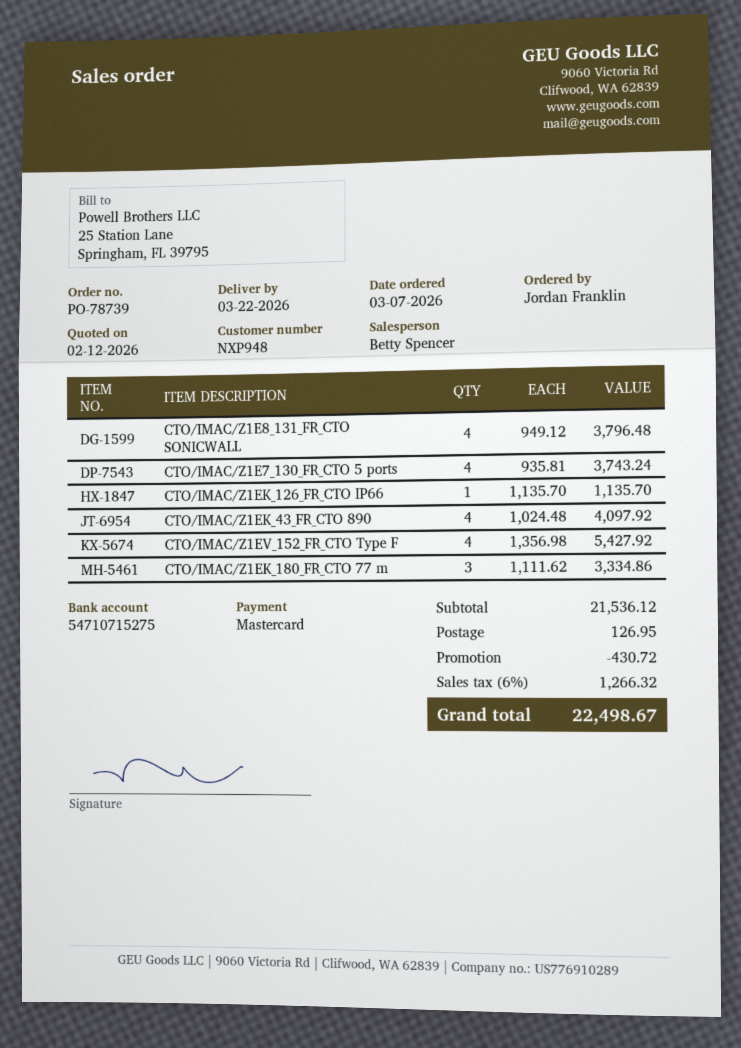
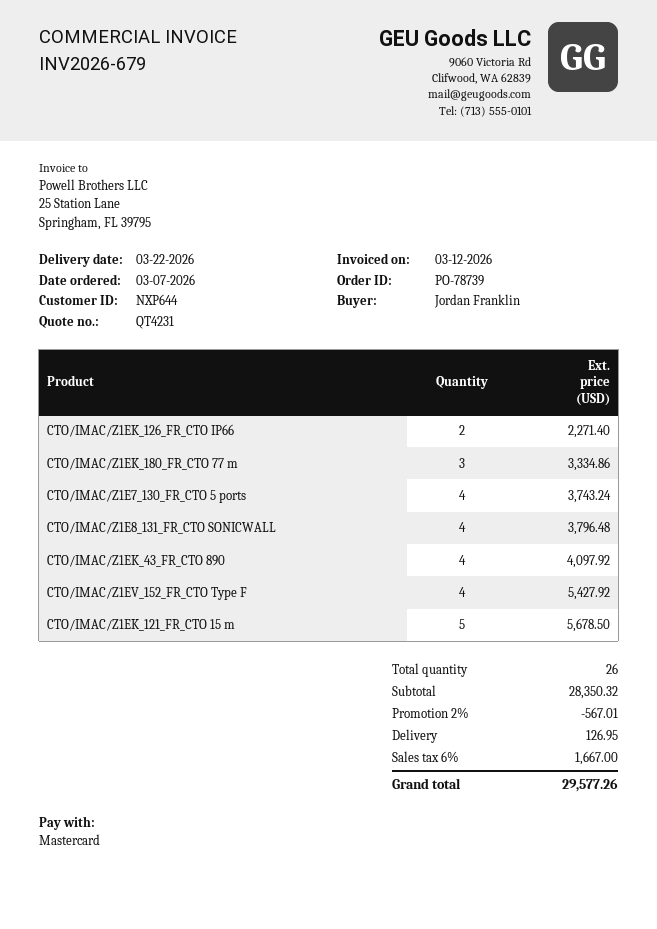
customer number: NXP948 -> NXP644
CTO/IMAC/Z1EK_126_FR_CTO IP66: 1 for 1135.70 -> 2 for 2271.40
CTO/IMAC/Z1EK_121_FR_CTO 15 m: none -> 5 for 5678.50
subtotal: 21536.12 -> 28350.32
discount: 430.72 -> 567.01
tax: 6% = 1266.32 -> 6% = 1667.00
total: 22498.67 -> 29577.26

